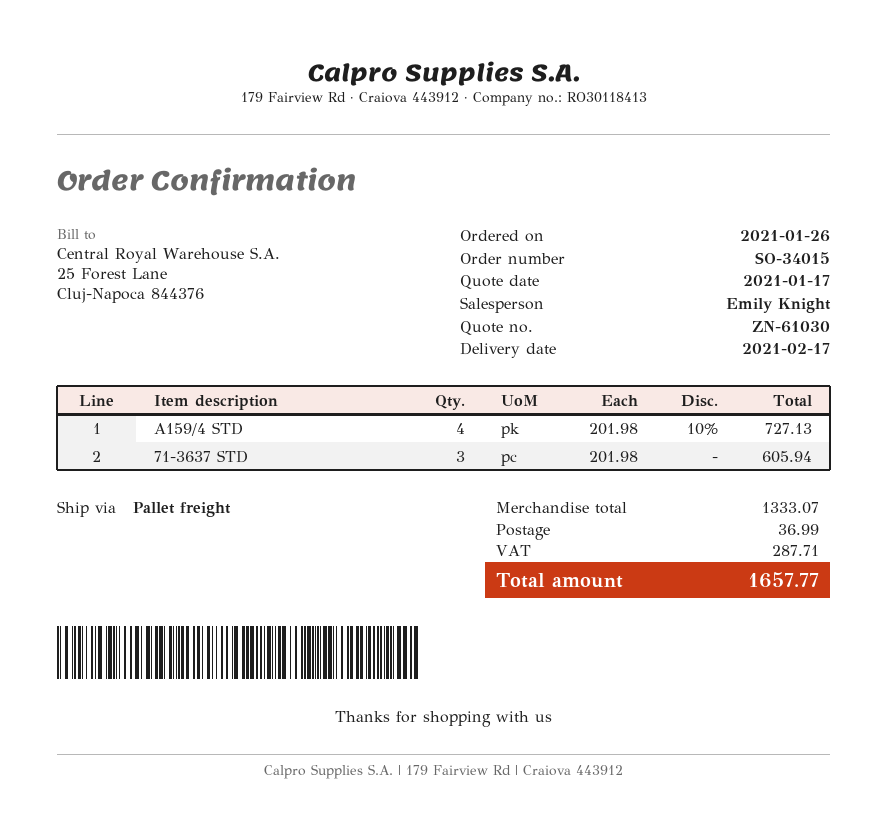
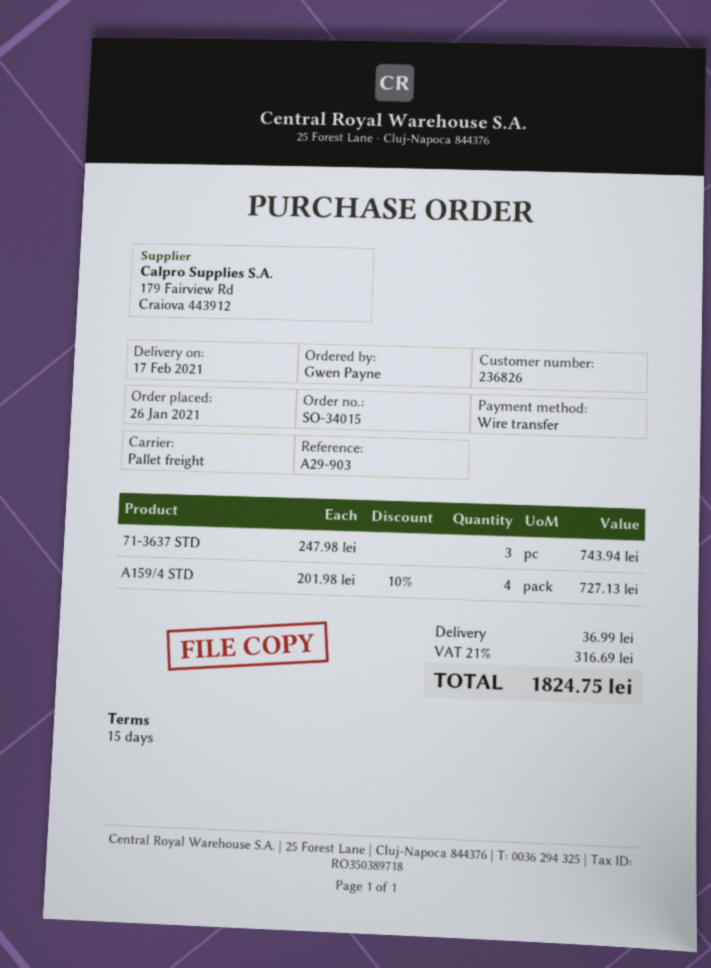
71-3637 STD: 3 x 201.98 = 605.94 -> 3 x 247.98 = 743.94
tax: 287.71 -> 316.69
total: 1657.77 -> 1824.75

